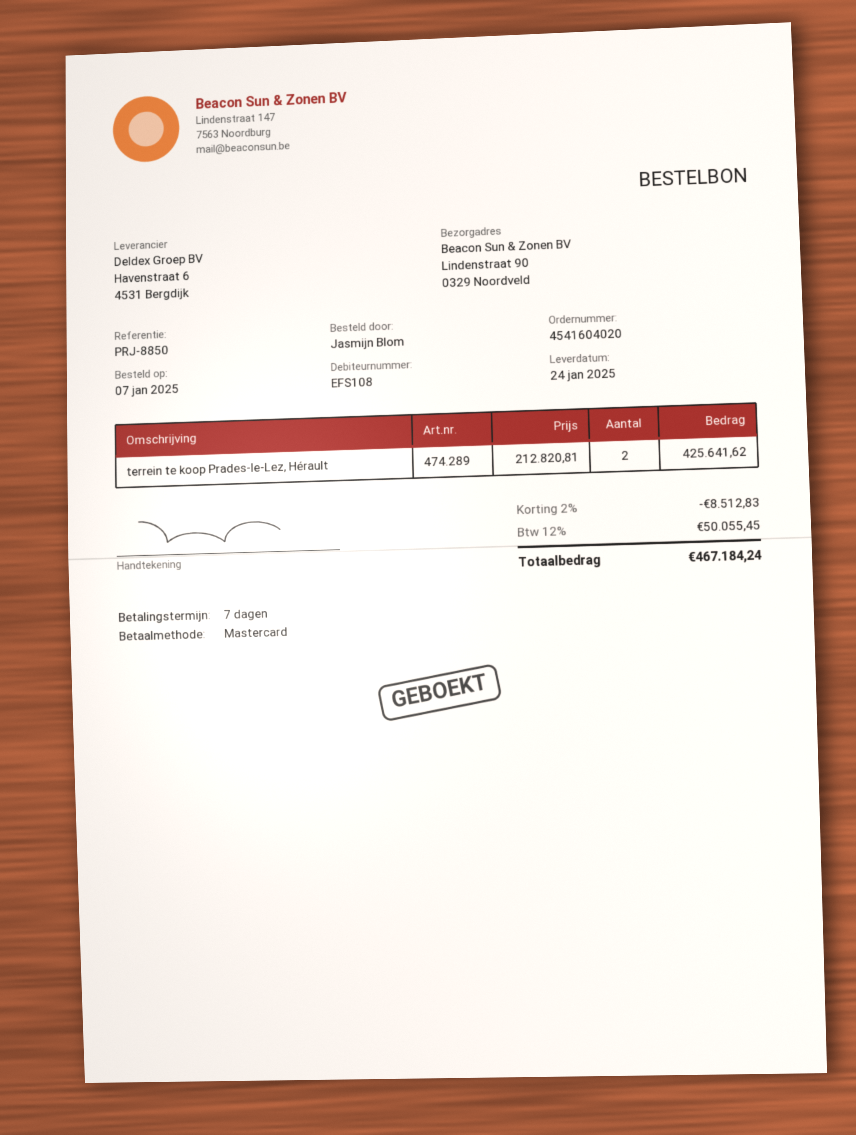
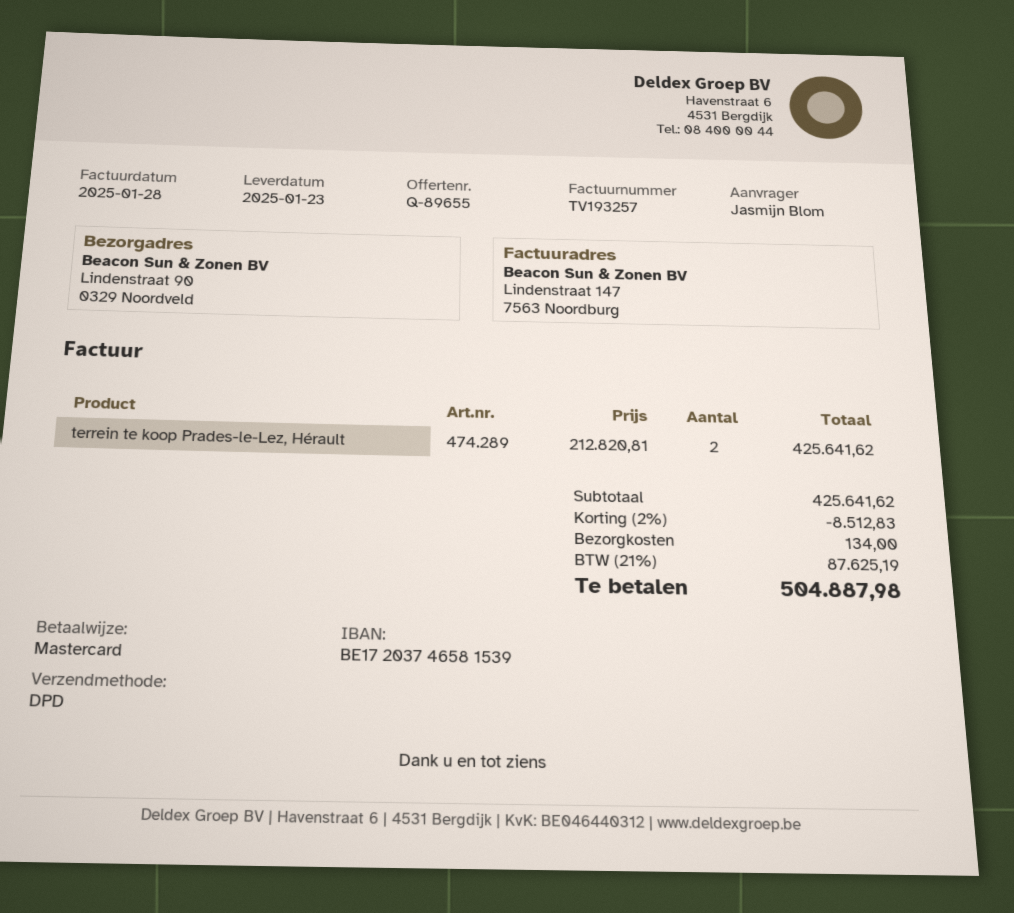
delivery date: 2025-01-24 -> 2025-01-23
shipping: none -> 134.00
tax: 12% = 50055.45 -> 21% = 87625.19
total: 467184.24 -> 504887.98

